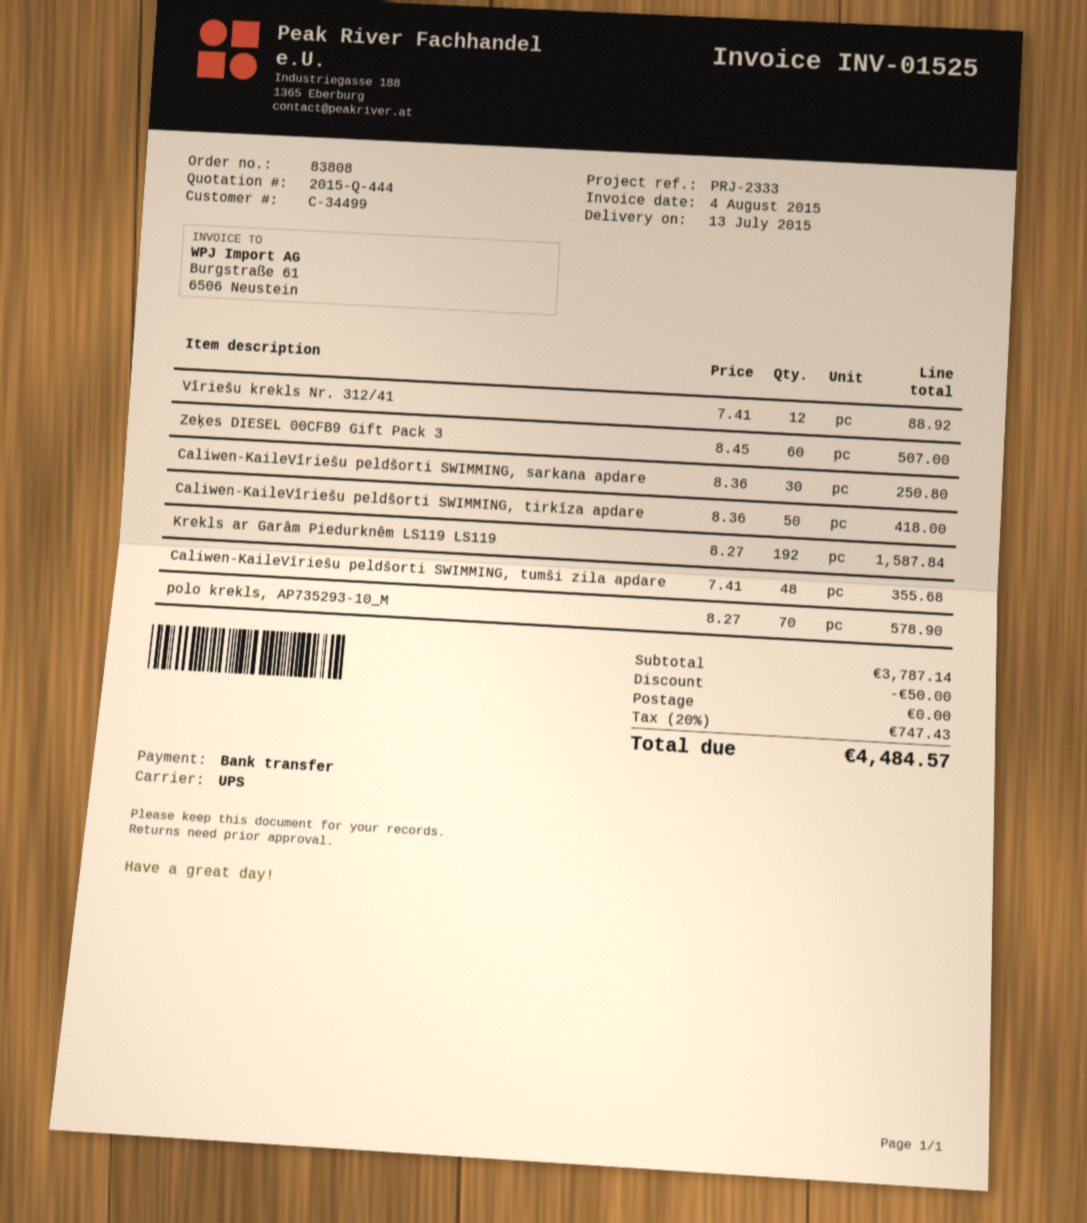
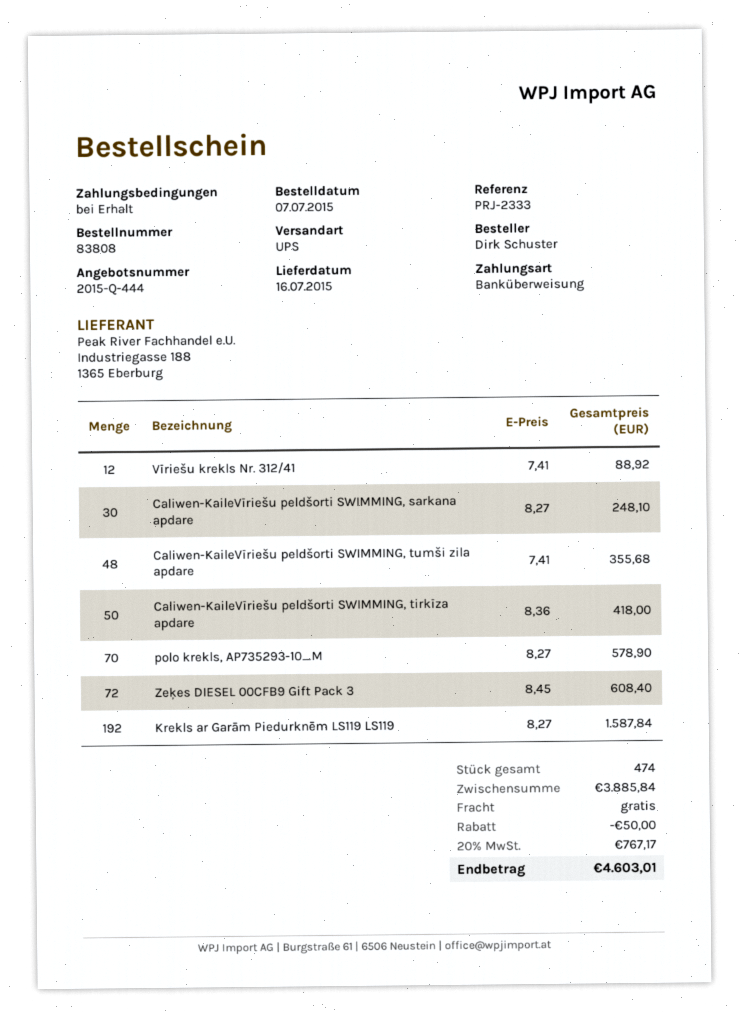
delivery date: 2015-07-13 -> 2015-07-16
Zeķes DIESEL 00CFB9 Gift Pack 3: 60 x 8.45 = 507.00 -> 72 x 8.45 = 608.40
Caliwen-KaileVīriešu peldšorti SWIMMING, sarkana apdare: 30 x 8.36 = 250.80 -> 30 x 8.27 = 248.10
subtotal: 3787.14 -> 3885.84
tax: 20% = 747.43 -> 20% = 767.17
total: 4484.57 -> 4603.01

